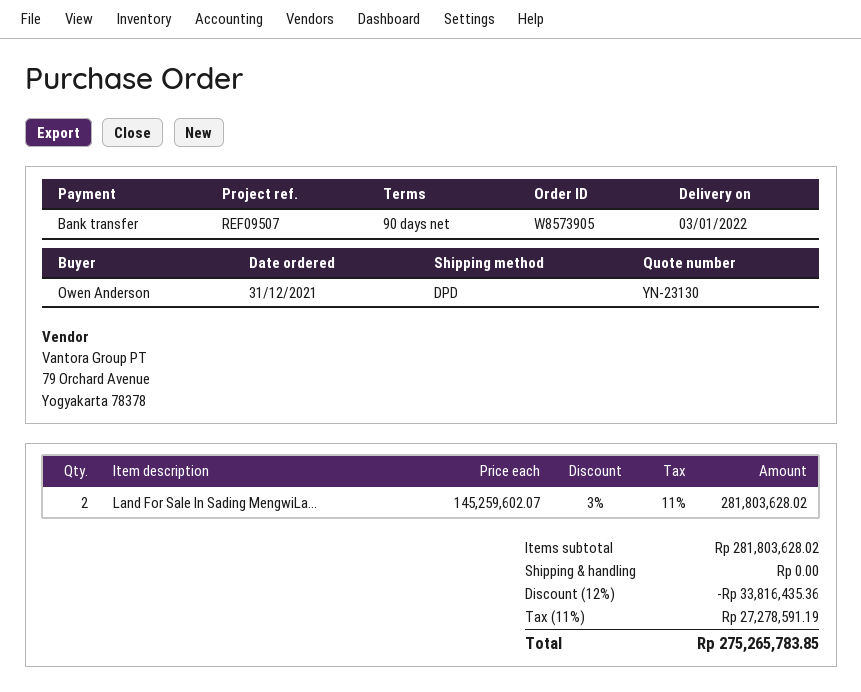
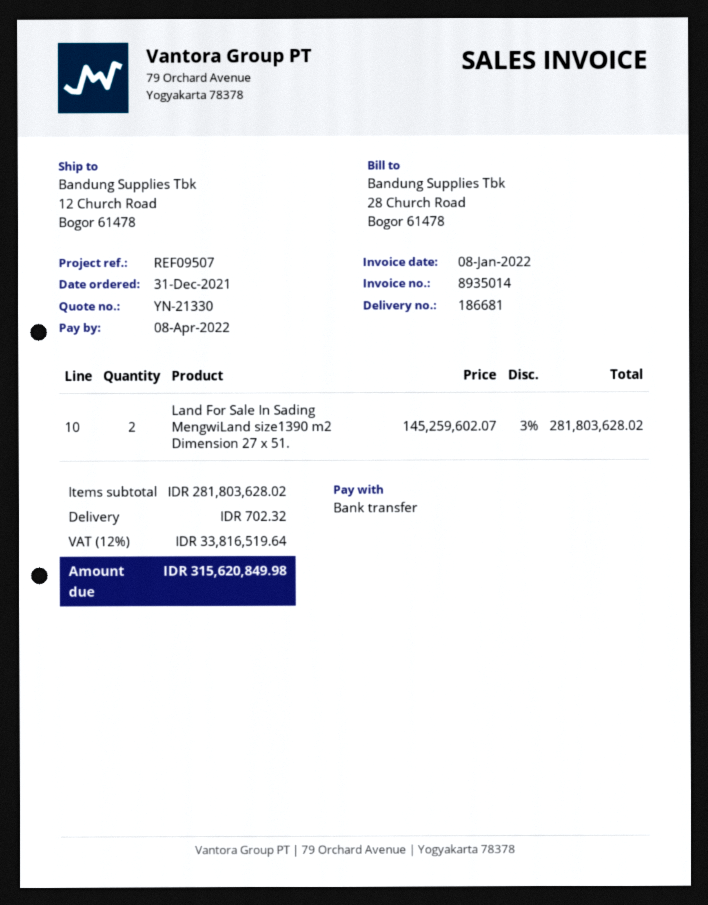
quote number: YN-23130 -> YN-21330
discount: 12% = 33816435.36 -> none
shipping: 0.00 -> 702.32
tax: 11% = 27278591.19 -> 12% = 33816519.64
total: 275265783.85 -> 315620849.98

